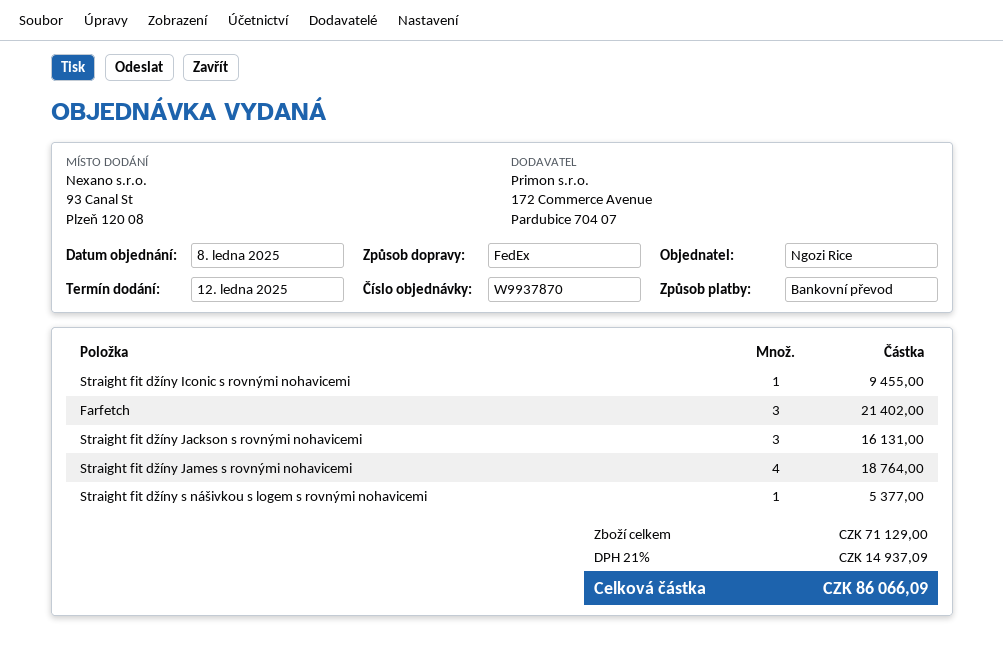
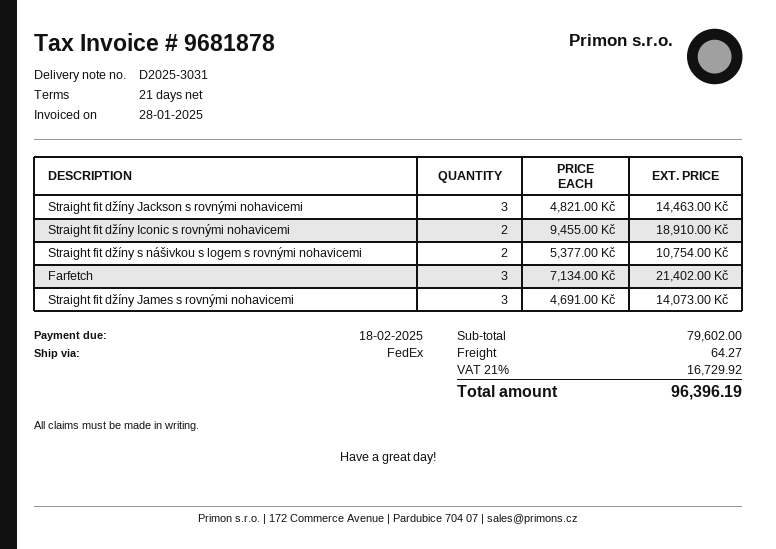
Straight fit džíny Iconic s rovnými nohavicemi: 1 for 9455.00 -> 2 for 18910.00
Straight fit džíny Jackson s rovnými nohavicemi: 3 for 16131.00 -> 3 for 14463.00
Straight fit džíny James s rovnými nohavicemi: 4 for 18764.00 -> 3 for 14073.00
Straight fit džíny s nášivkou s logem s rovnými nohavicemi: 1 for 5377.00 -> 2 for 10754.00
subtotal: 71129.00 -> 79602.00
shipping: none -> 64.27
tax: 21% = 14937.09 -> 21% = 16729.92
total: 86066.09 -> 96396.19

